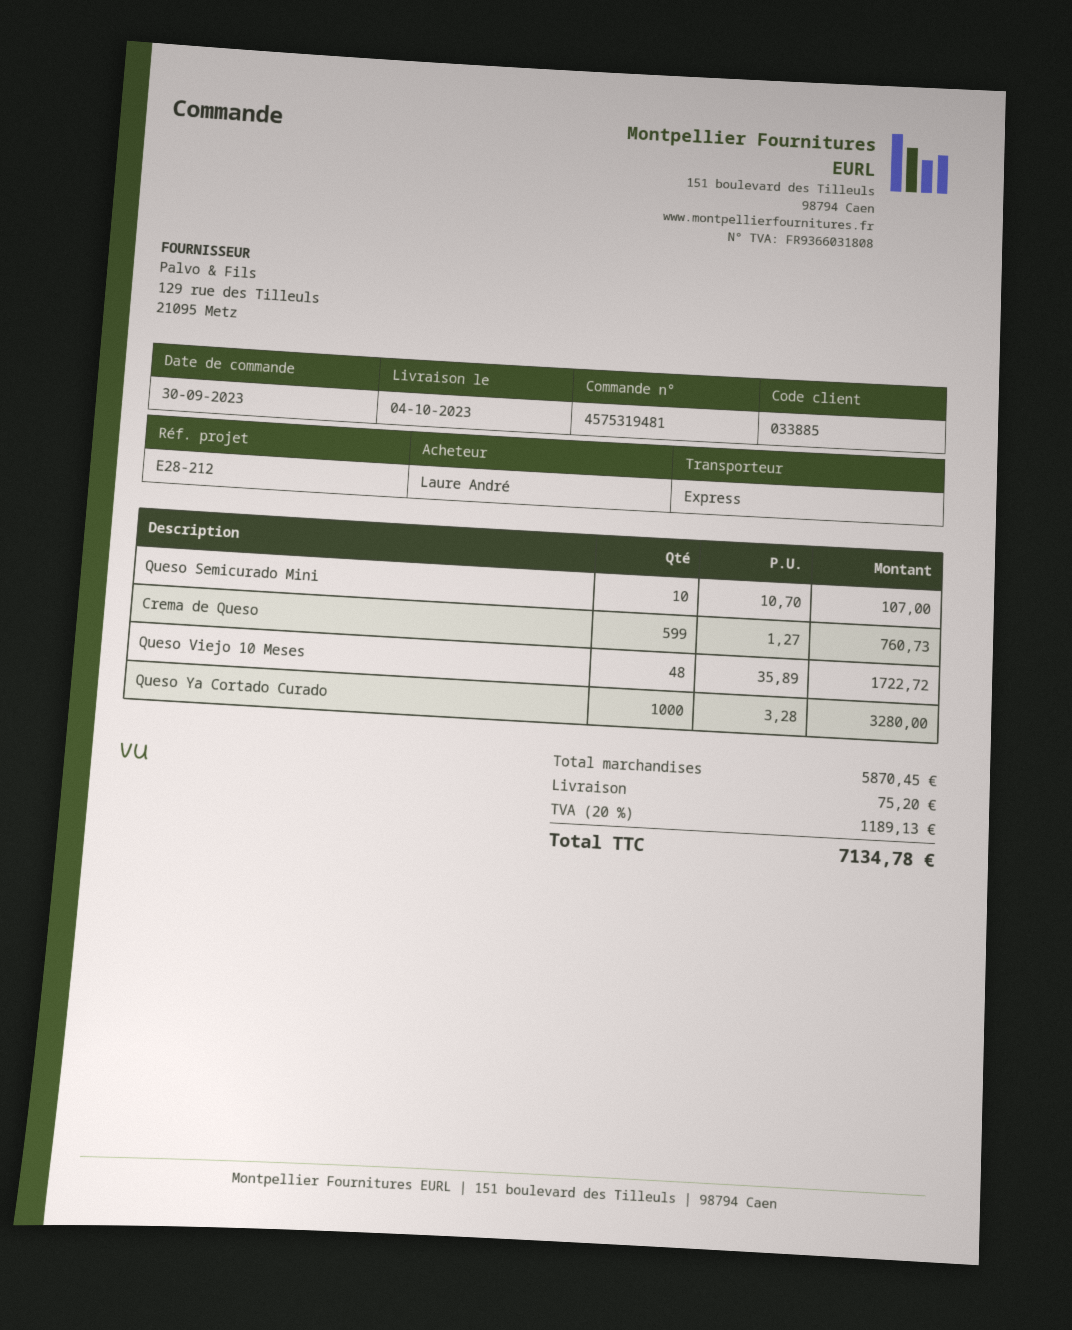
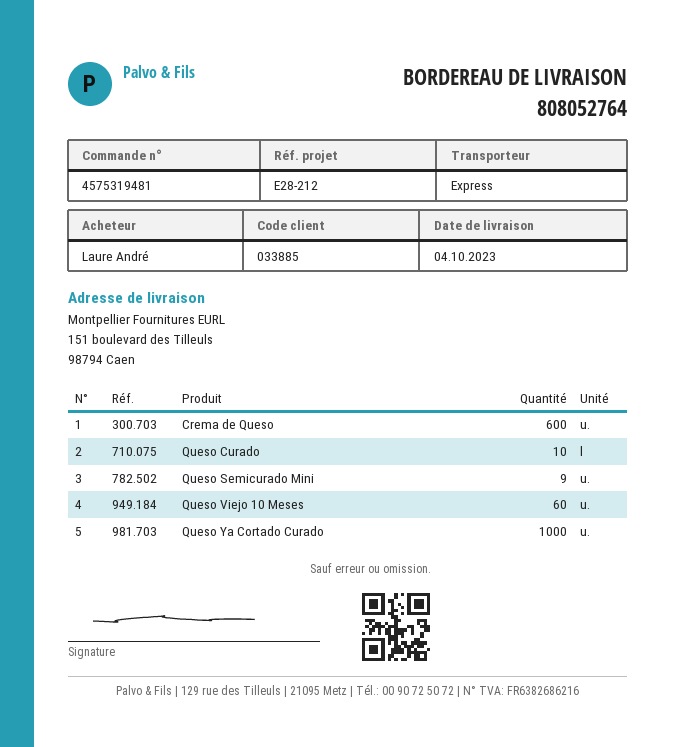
Queso Semicurado Mini: 10 -> 9
Crema de Queso: 599 -> 600
Queso Viejo 10 Meses: 48 -> 60
Queso Curado: none -> 10

